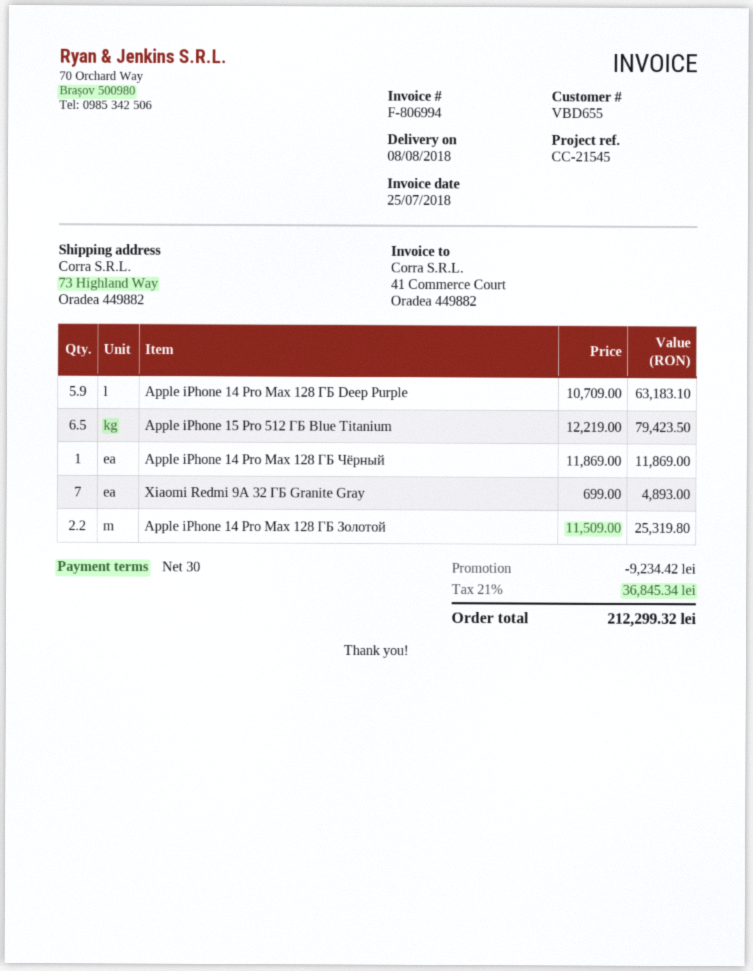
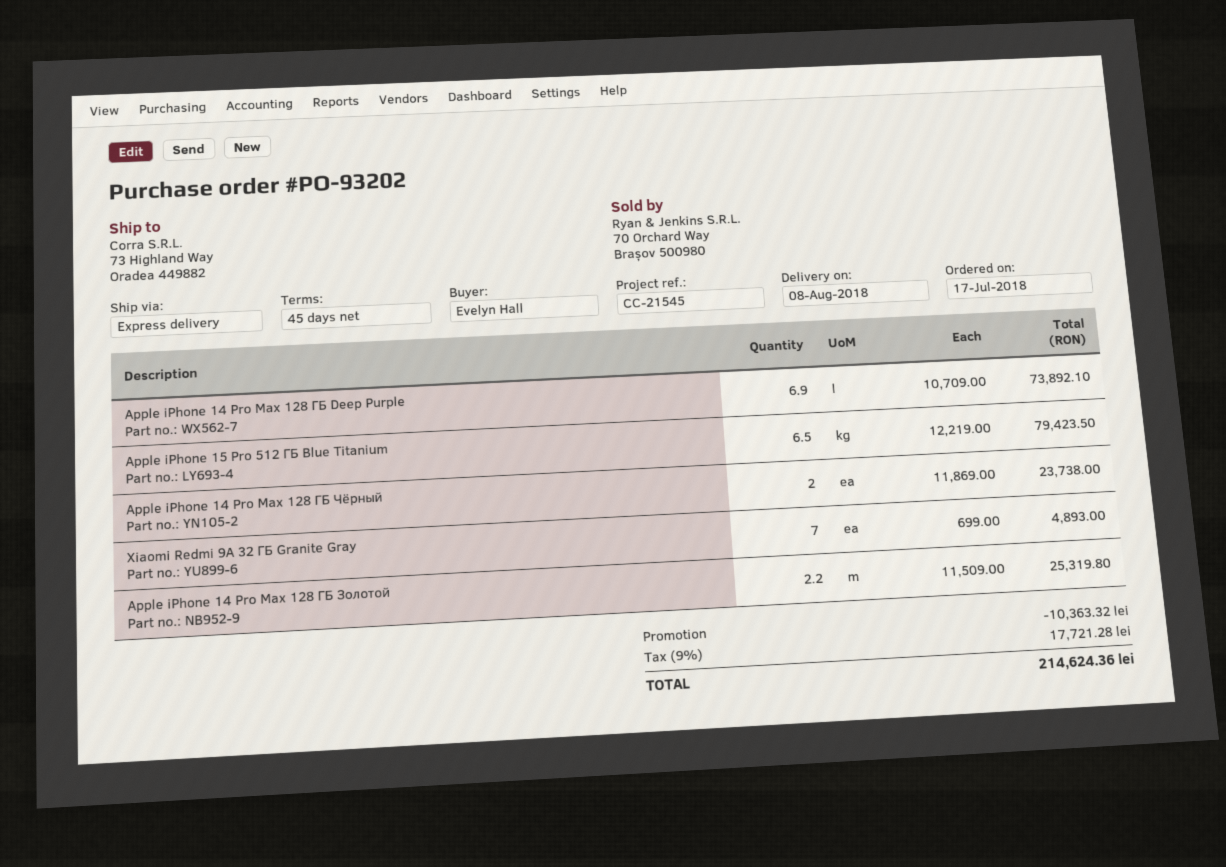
payment terms: 30 days -> 45 days
Apple iPhone 14 Pro Max 128 ГБ Deep Purple: 5.9 x 10709.00 = 63183.10 -> 6.9 x 10709.00 = 73892.10
Apple iPhone 14 Pro Max 128 ГБ Чёрный: 1 x 11869.00 = 11869.00 -> 2 x 11869.00 = 23738.00
discount: 9234.42 -> 10363.32
tax: 21% = 36845.34 -> 9% = 17721.28
total: 212299.32 -> 214624.36

